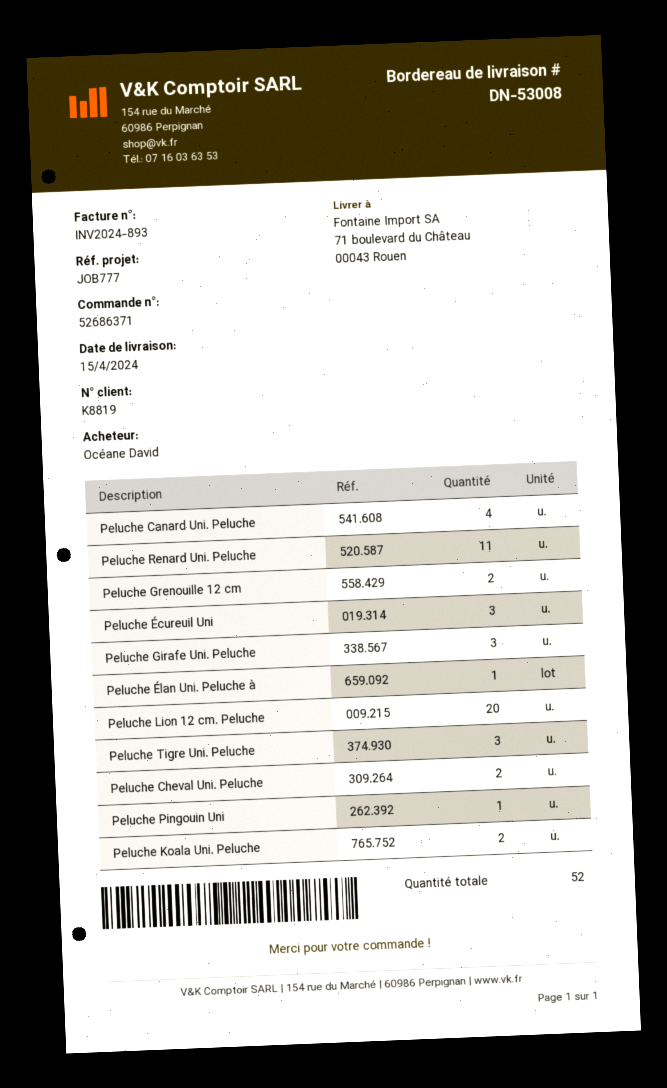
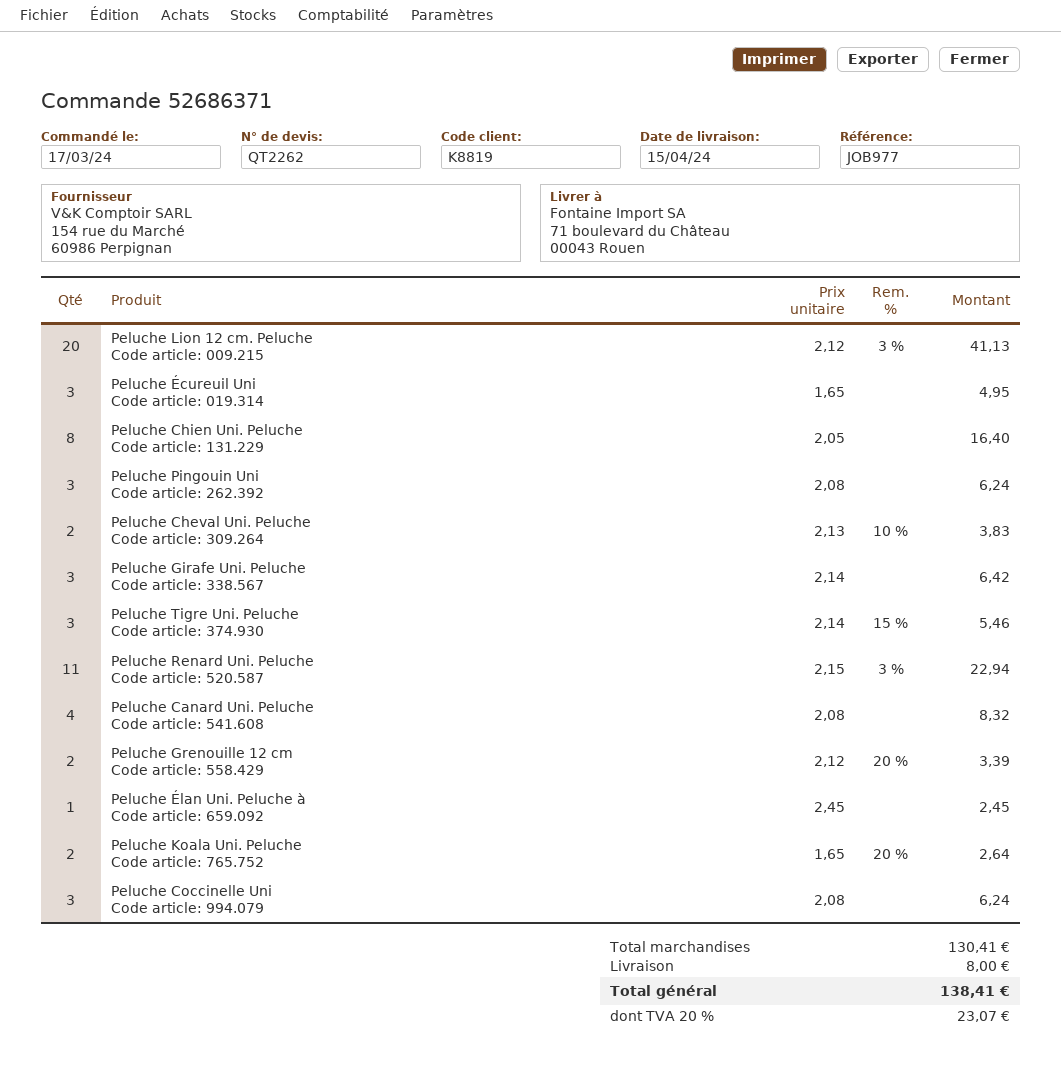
reference: JOB777 -> JOB977
Peluche Pingouin Uni: 1 -> 3
Peluche Chien Uni. Peluche: none -> 8
Peluche Coccinelle Uni: none -> 3

